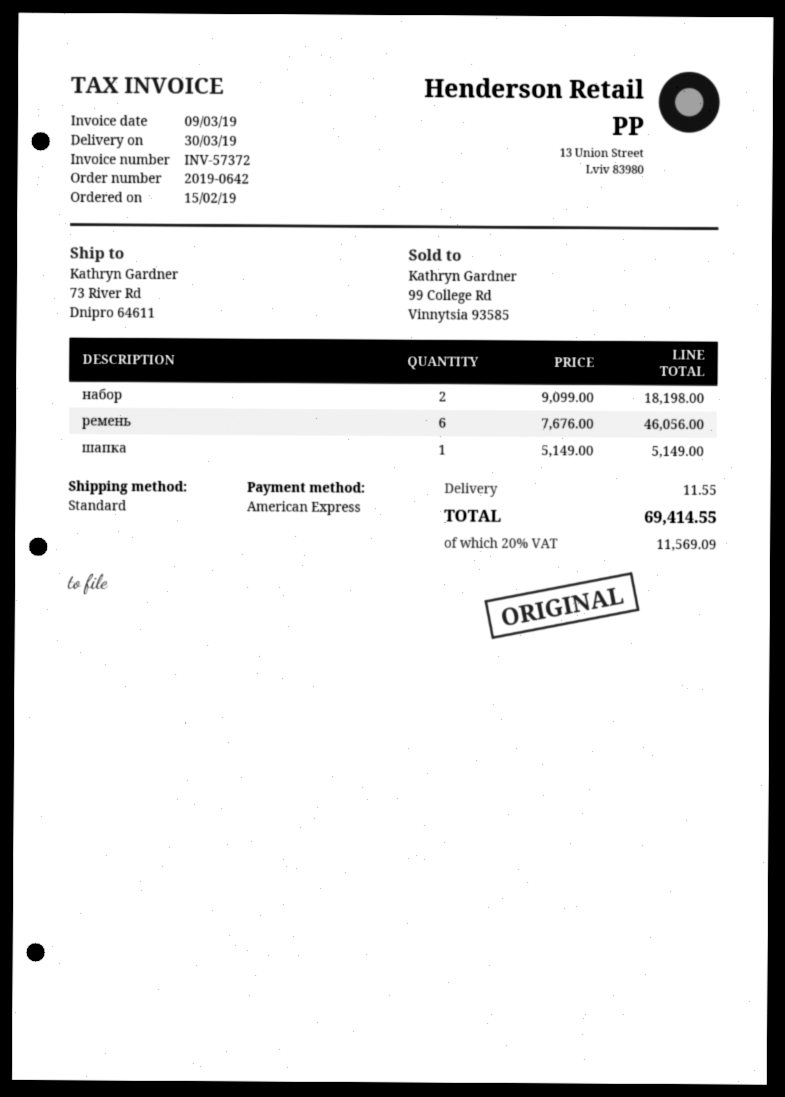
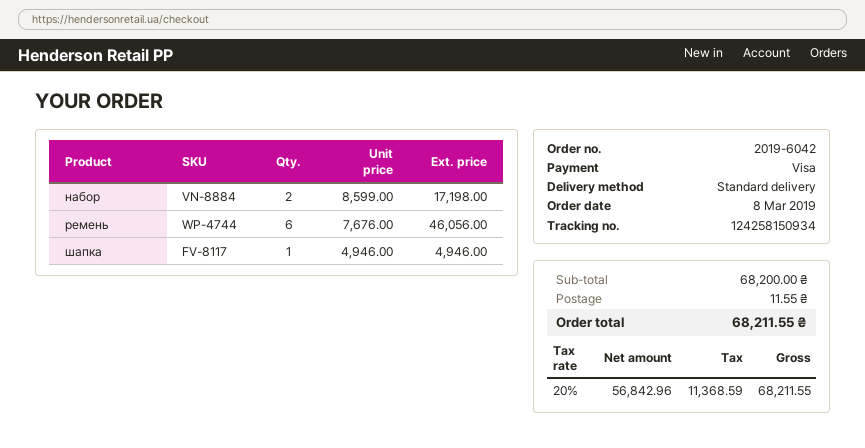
order number: 2019-0642 -> 2019-6042
order date: 2019-02-15 -> 2019-03-08
payment method: American Express -> Visa
набор: 2 x 9099.00 = 18198.00 -> 2 x 8599.00 = 17198.00
шапка: 1 x 5149.00 = 5149.00 -> 1 x 4946.00 = 4946.00
tax: 20% = 11569.09 -> 20% = 11368.59
total: 69414.55 -> 68211.55

